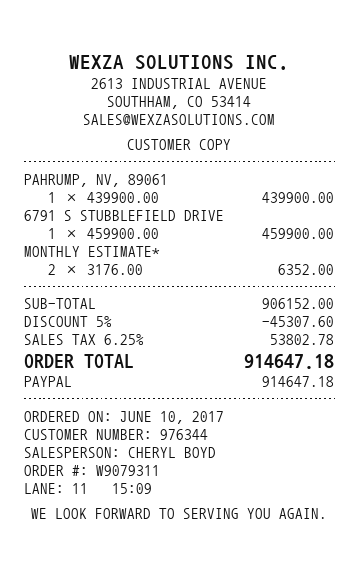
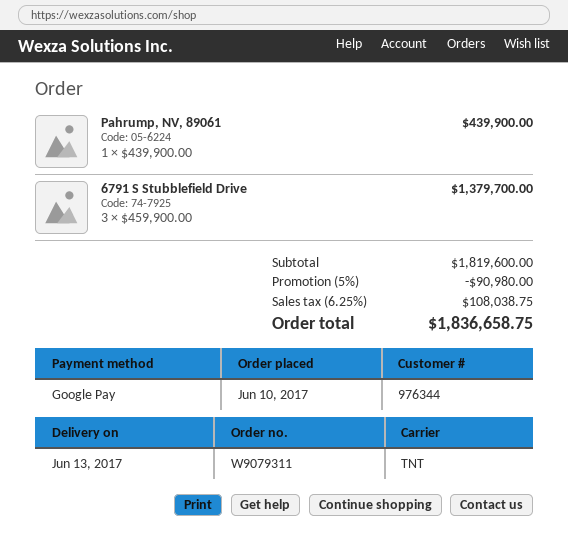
payment method: PayPal -> Google Pay
6791 S STUBBLEFIELD DRIVE: 1 x 459900.00 = 459900.00 -> 3 x 459900.00 = 1379700.00
MONTHLY ESTIMATE*: 2 x 3176.00 = 6352.00 -> none
subtotal: 906152.00 -> 1819600.00
discount: 5% = 45307.60 -> 5% = 90980.00
tax: 6.25% = 53802.78 -> 6.25% = 108038.75
total: 914647.18 -> 1836658.75

